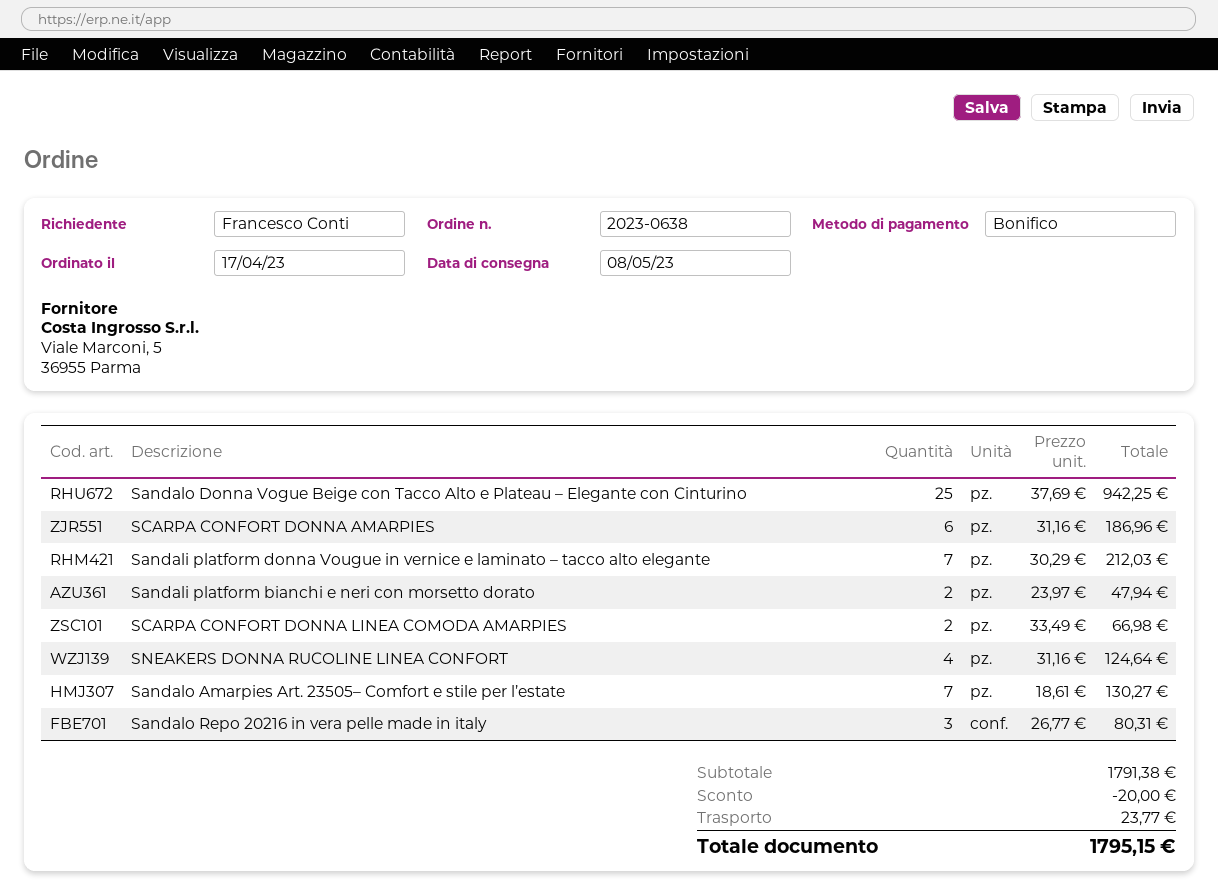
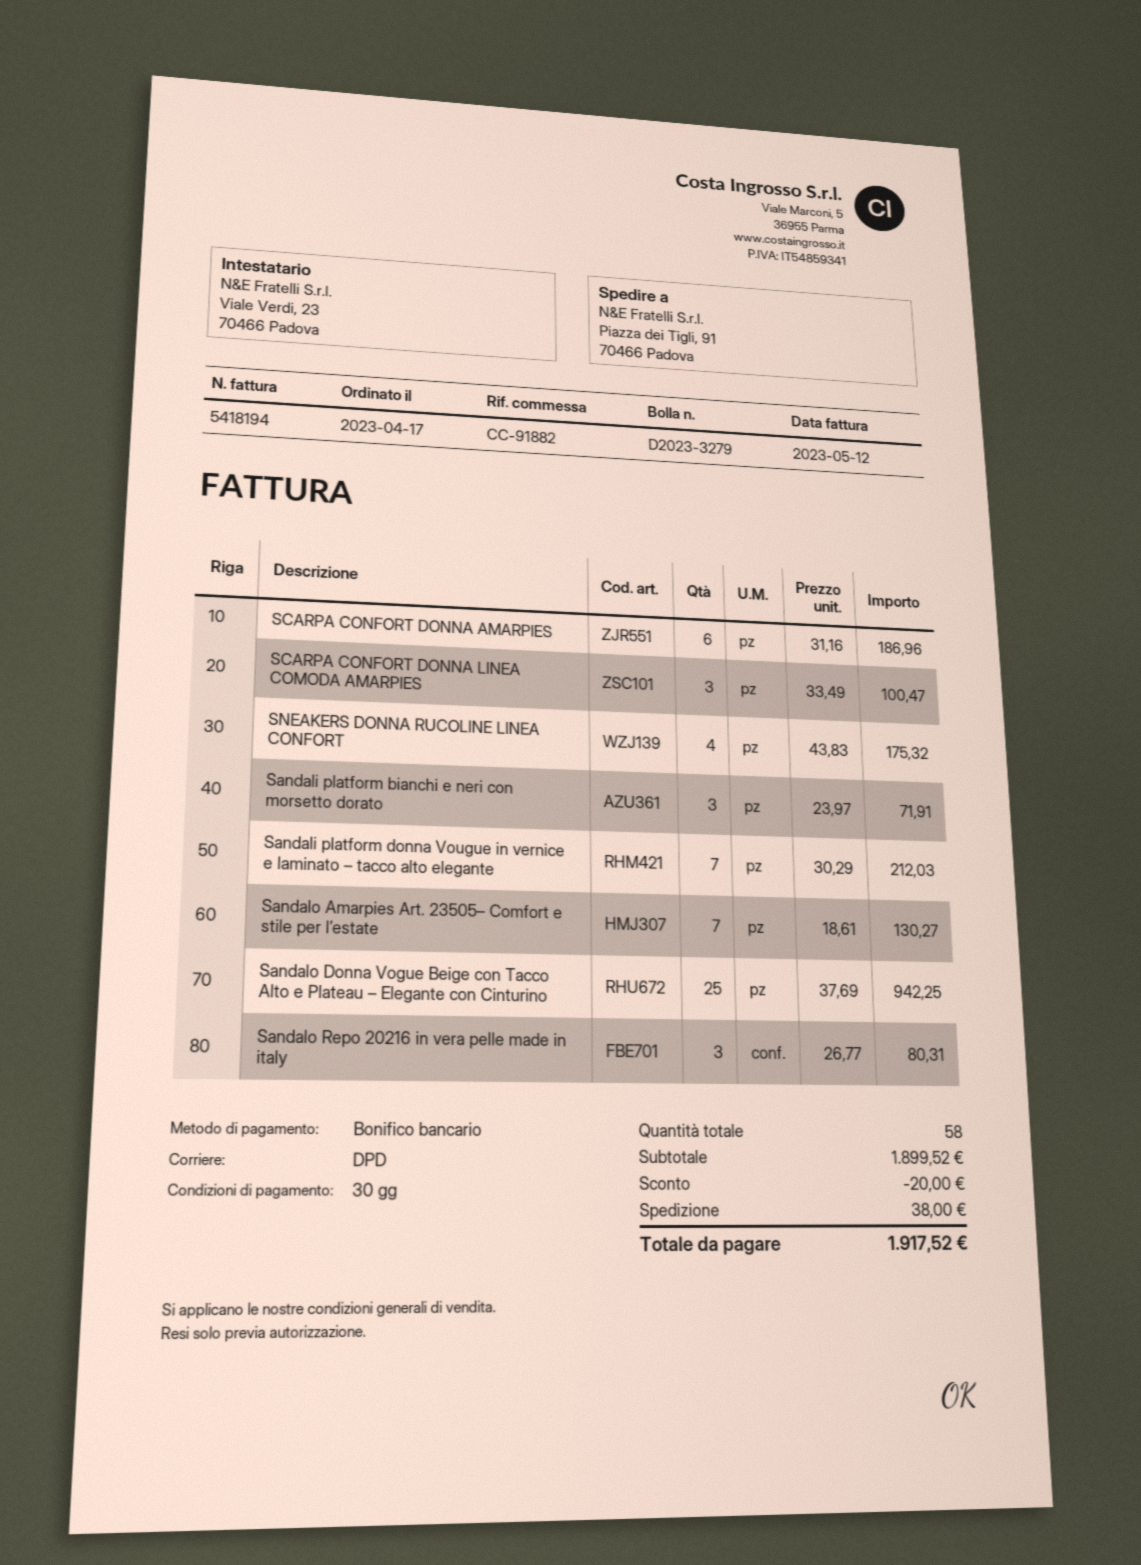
Sandali platform bianchi e neri con morsetto dorato: 2 x 23.97 = 47.94 -> 3 x 23.97 = 71.91
SCARPA CONFORT DONNA LINEA COMODA AMARPIES: 2 x 33.49 = 66.98 -> 3 x 33.49 = 100.47
SNEAKERS DONNA RUCOLINE LINEA CONFORT: 4 x 31.16 = 124.64 -> 4 x 43.83 = 175.32
subtotal: 1791.38 -> 1899.52
shipping: 23.77 -> 38.00
total: 1795.15 -> 1917.52

